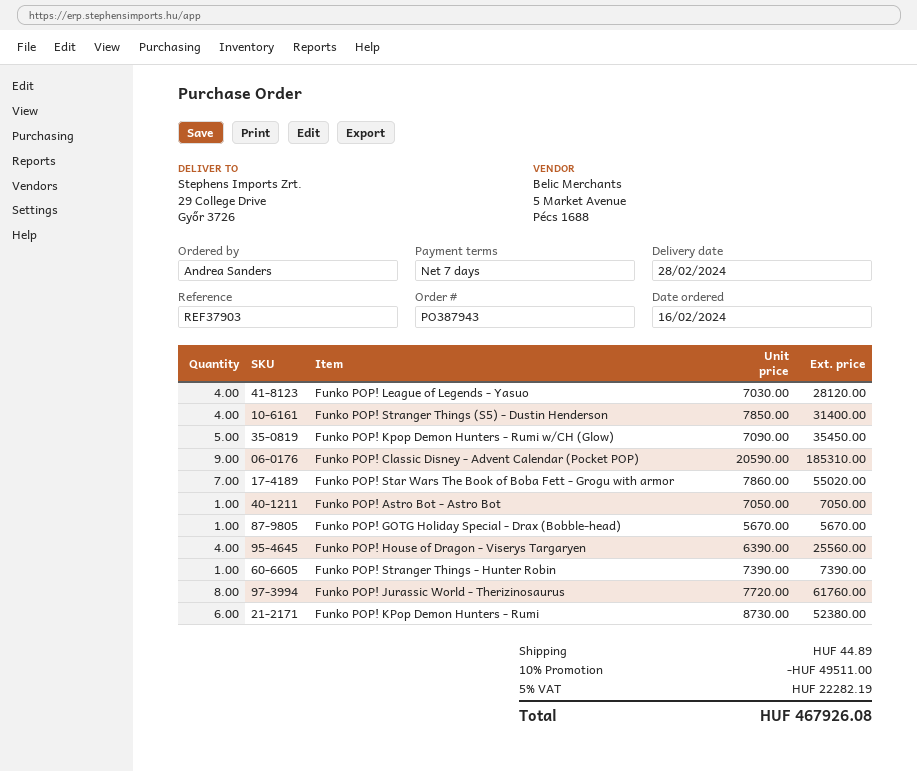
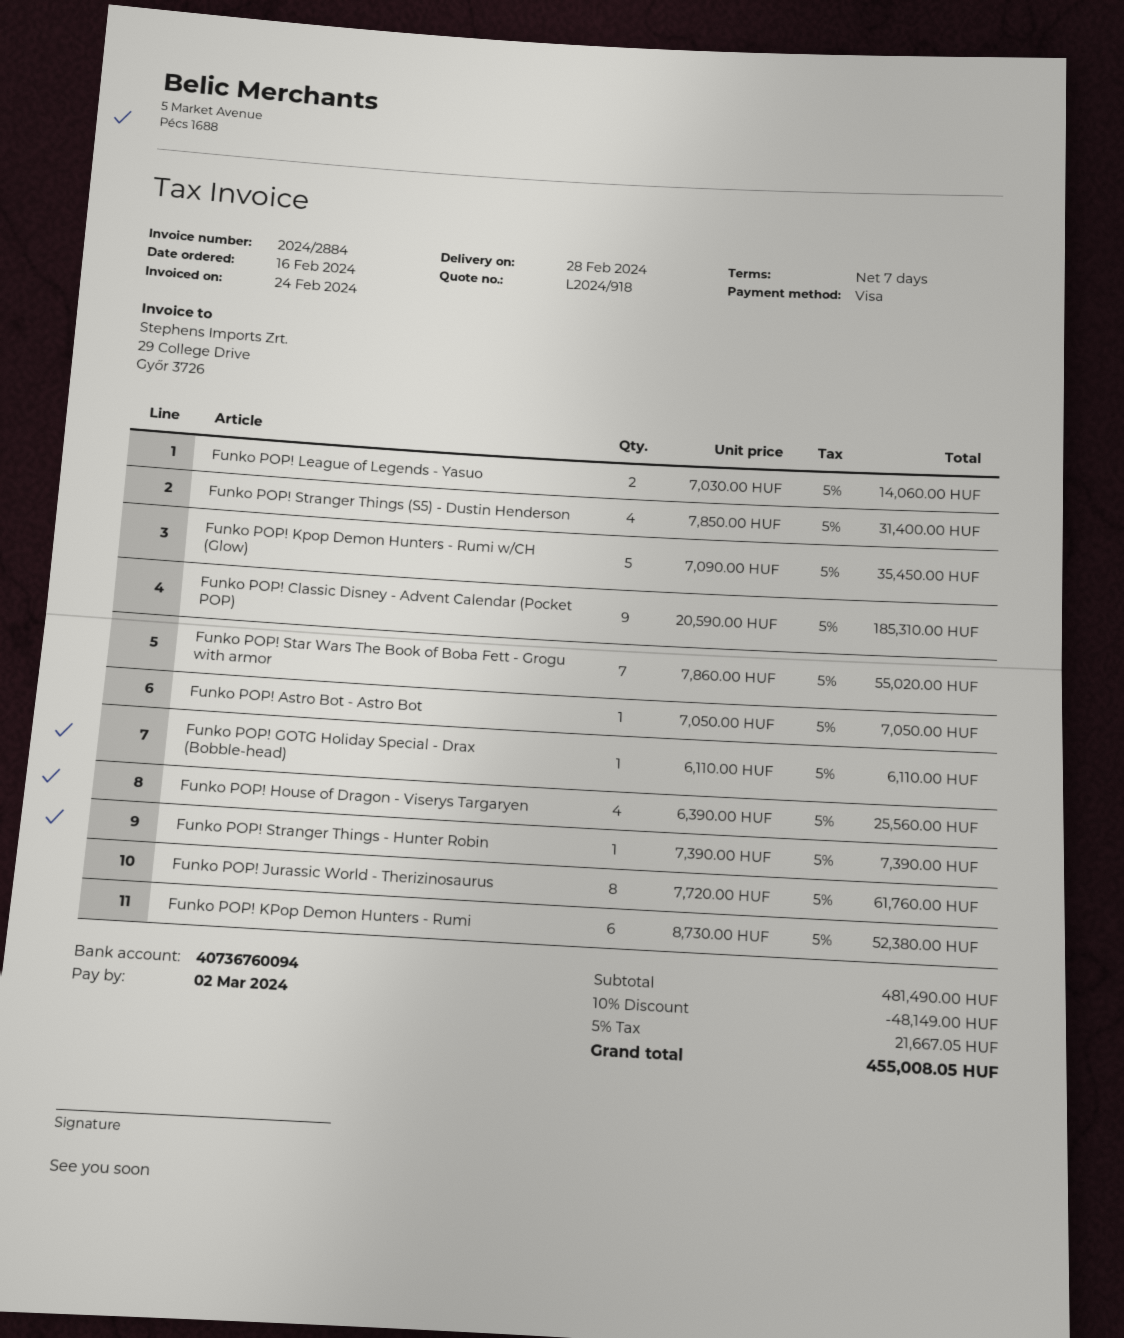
Funko POP! League of Legends - Yasuo: 4 x 7030.00 = 28120.00 -> 2 x 7030.00 = 14060.00
Funko POP! GOTG Holiday Special - Drax (Bobble-head): 1 x 5670.00 = 5670.00 -> 1 x 6110.00 = 6110.00
discount: 10% = 49511.00 -> 10% = 48149.00
shipping: 44.89 -> none
tax: 5% = 22282.19 -> 5% = 21667.05
total: 467926.08 -> 455008.05

